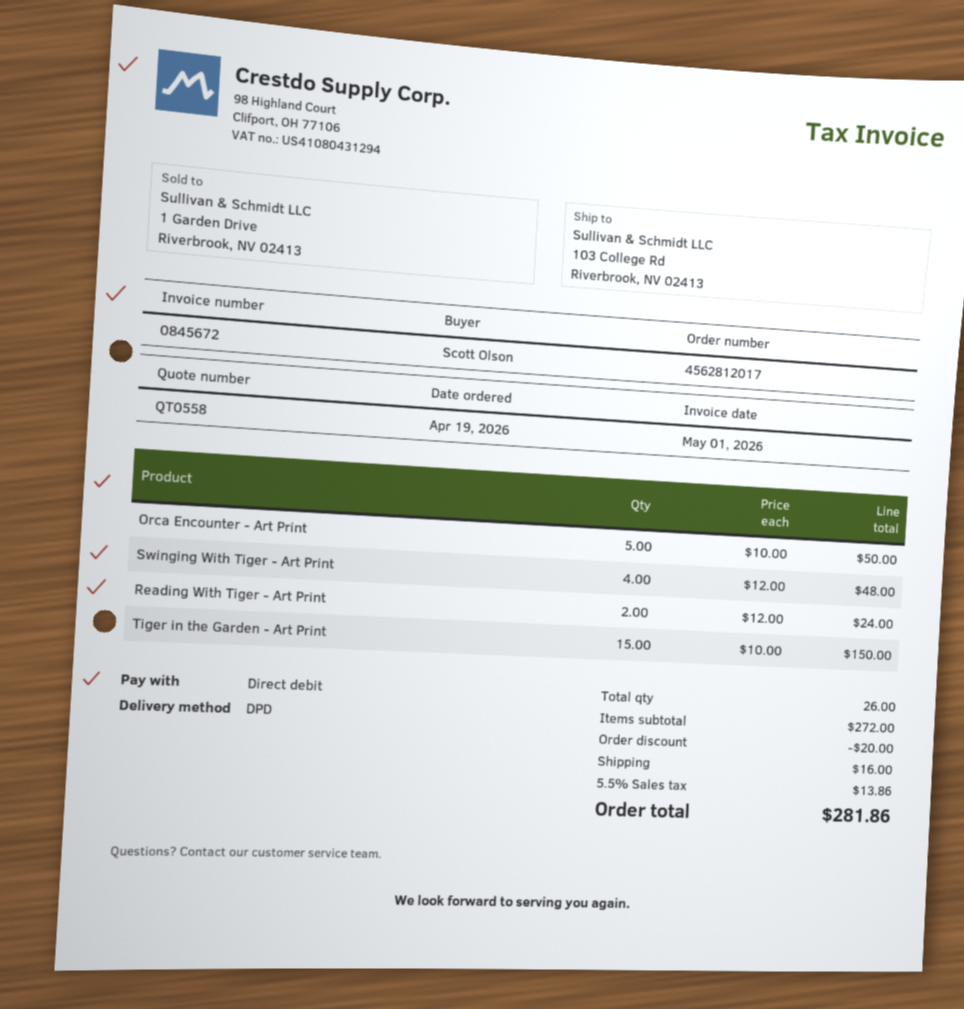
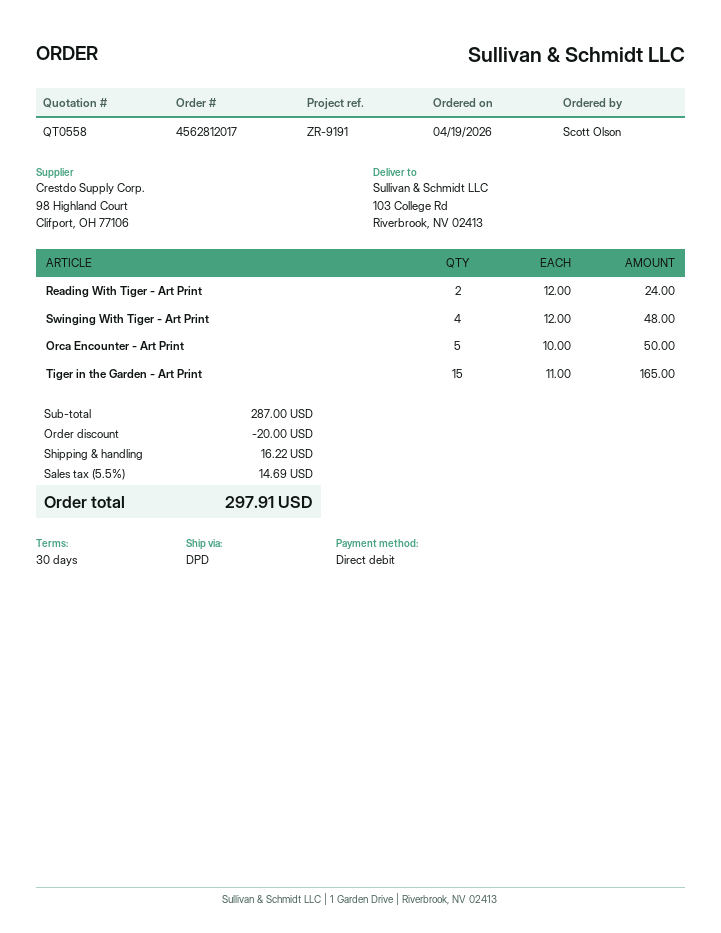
Tiger in the Garden - Art Print: 15 x 10.00 = 150.00 -> 15 x 11.00 = 165.00
subtotal: 272.00 -> 287.00
shipping: 16.00 -> 16.22
tax: 5.5% = 13.86 -> 5.5% = 14.69
total: 281.86 -> 297.91

